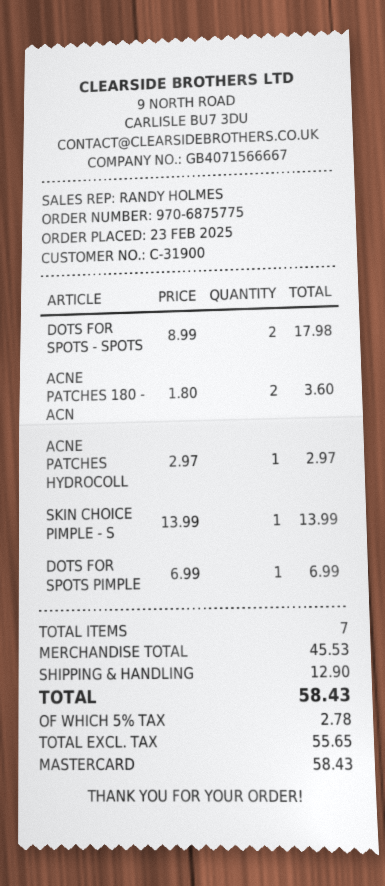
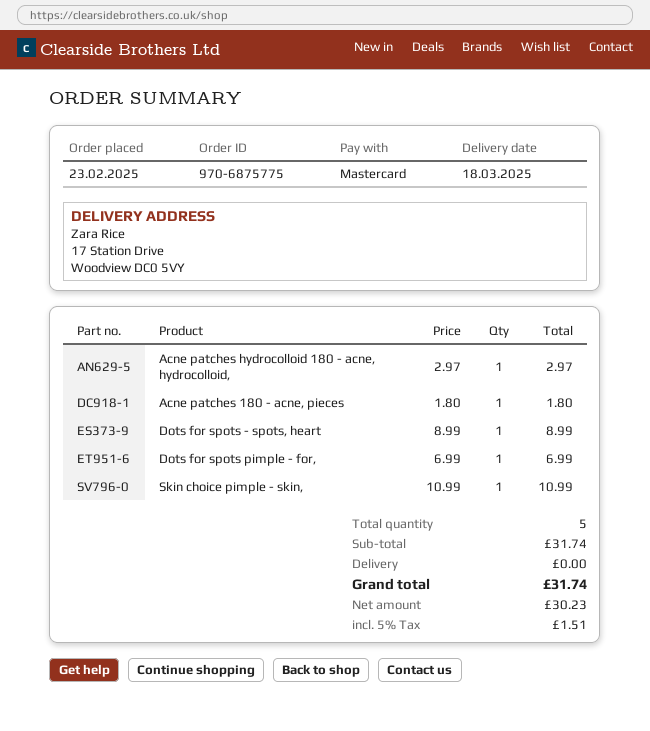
DOTS FOR SPOTS - SPOTS: 2 x 8.99 = 17.98 -> 1 x 8.99 = 8.99
ACNE PATCHES 180 - ACN: 2 x 1.80 = 3.60 -> 1 x 1.80 = 1.80
SKIN CHOICE PIMPLE - S: 1 x 13.99 = 13.99 -> 1 x 10.99 = 10.99
total quantity: 7 -> 5
subtotal: 45.53 -> 31.74
shipping: 12.90 -> 0.00
net: 55.65 -> 30.23
tax: 5% = 2.78 -> 5% = 1.51
total: 58.43 -> 31.74

